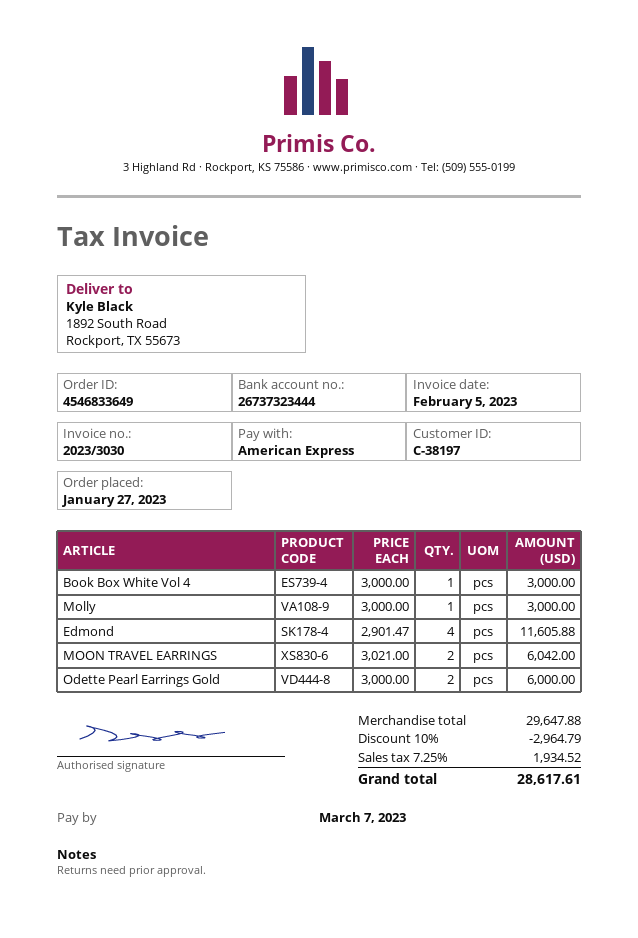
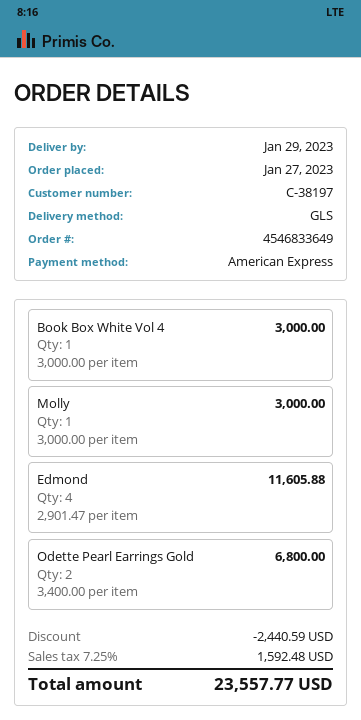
MOON TRAVEL EARRINGS: 2 x 3021.00 = 6042.00 -> none
Odette Pearl Earrings Gold: 2 x 3000.00 = 6000.00 -> 2 x 3400.00 = 6800.00
discount: 2964.79 -> 2440.59
tax: 7.25% = 1934.52 -> 7.25% = 1592.48
total: 28617.61 -> 23557.77

